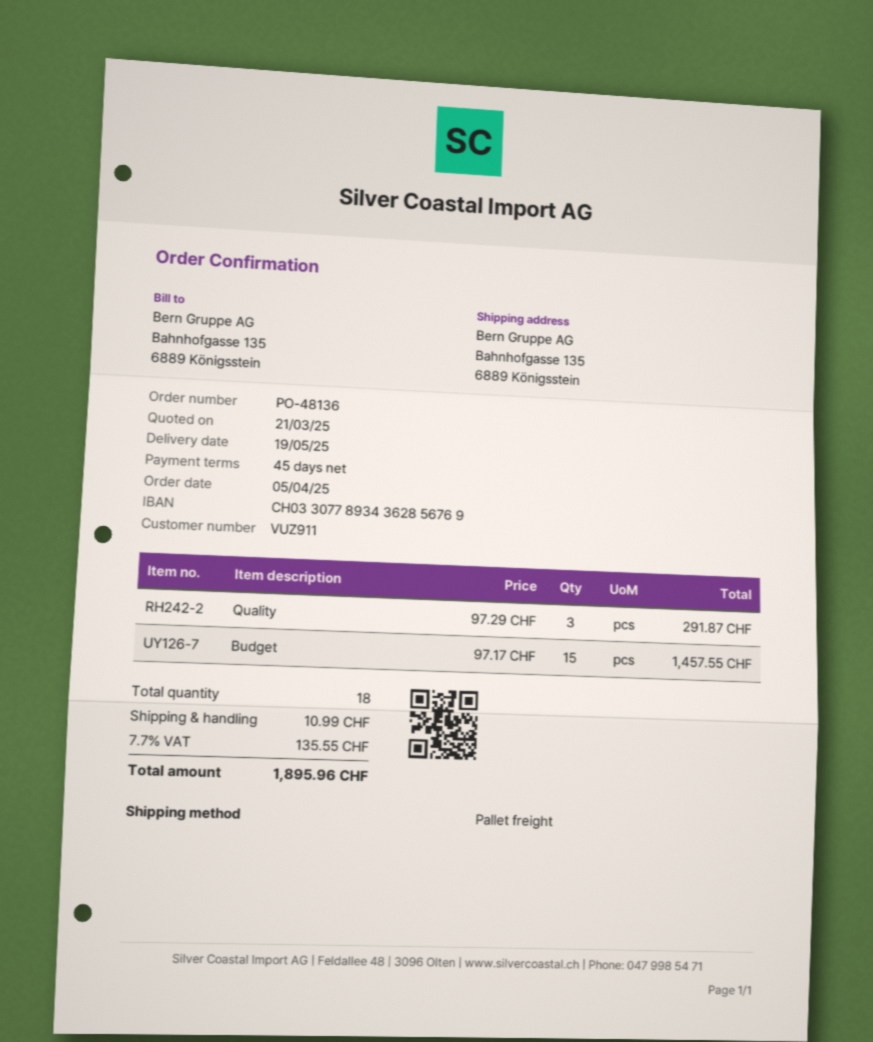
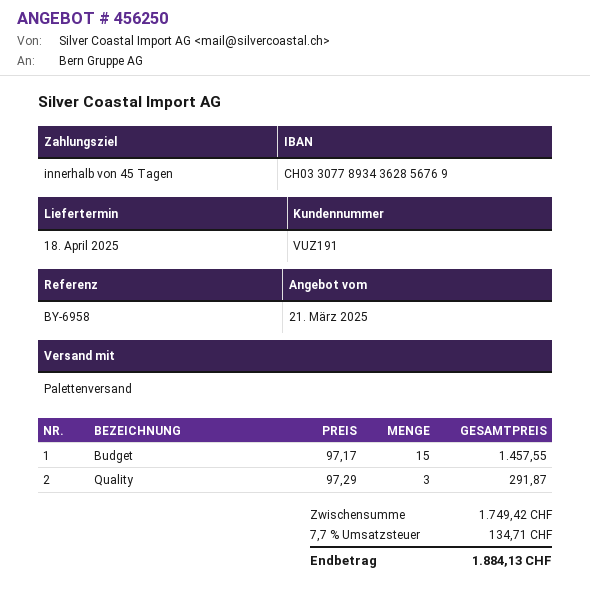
delivery date: 2025-05-19 -> 2025-04-18
customer number: VUZ911 -> VUZ191
shipping: 10.99 -> none
tax: 7.7% = 135.55 -> 7.7% = 134.71
total: 1895.96 -> 1884.13

